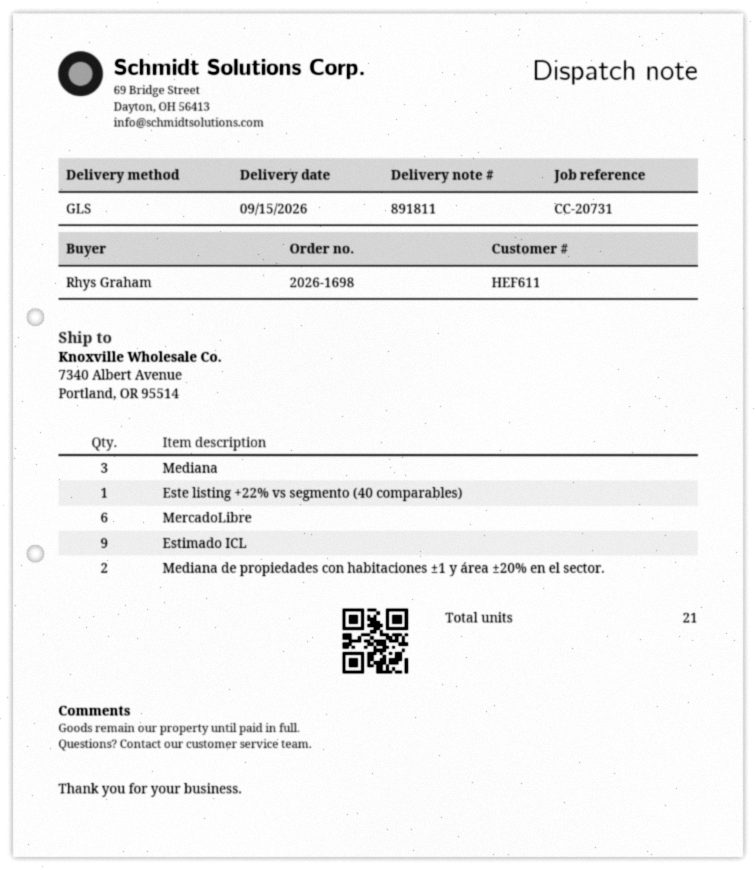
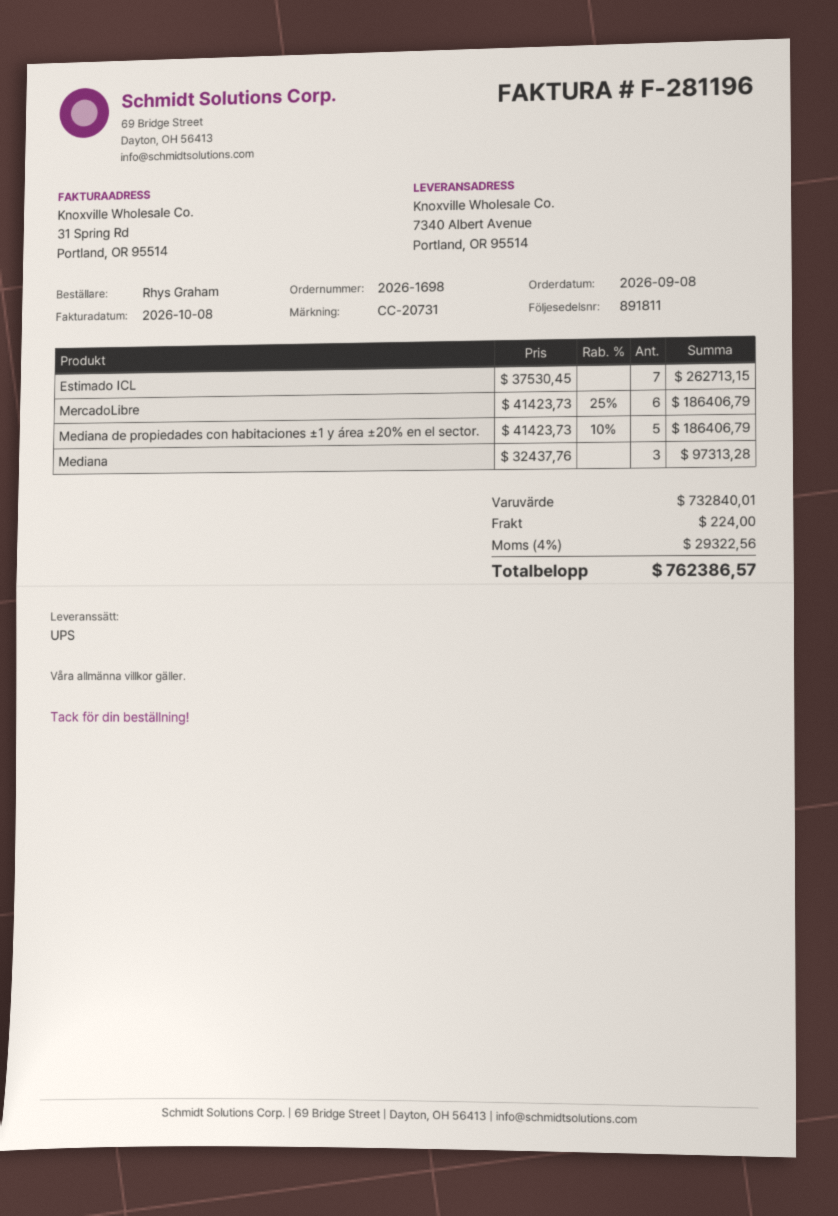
shipping method: GLS -> UPS
Este listing +22% vs segmento (40 comparables): 1 -> none
Estimado ICL: 9 -> 7
Mediana de propiedades con habitaciones ±1 y área ±20% en el sector.: 2 -> 5

